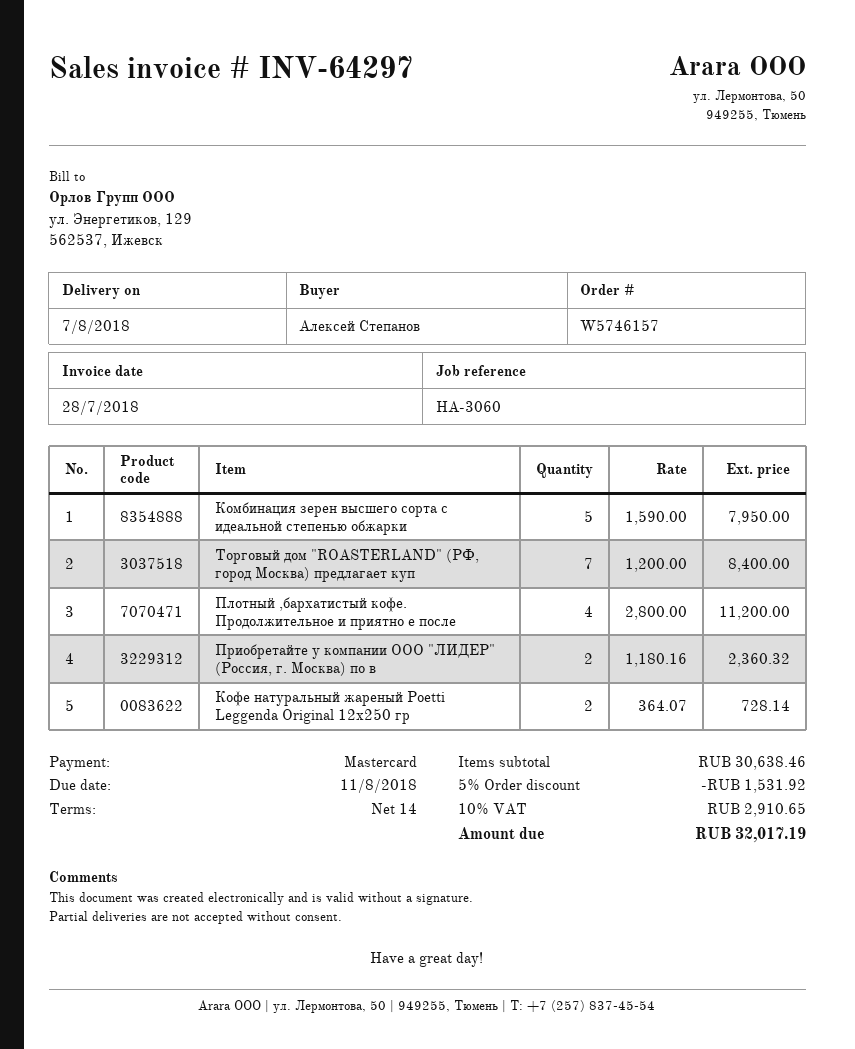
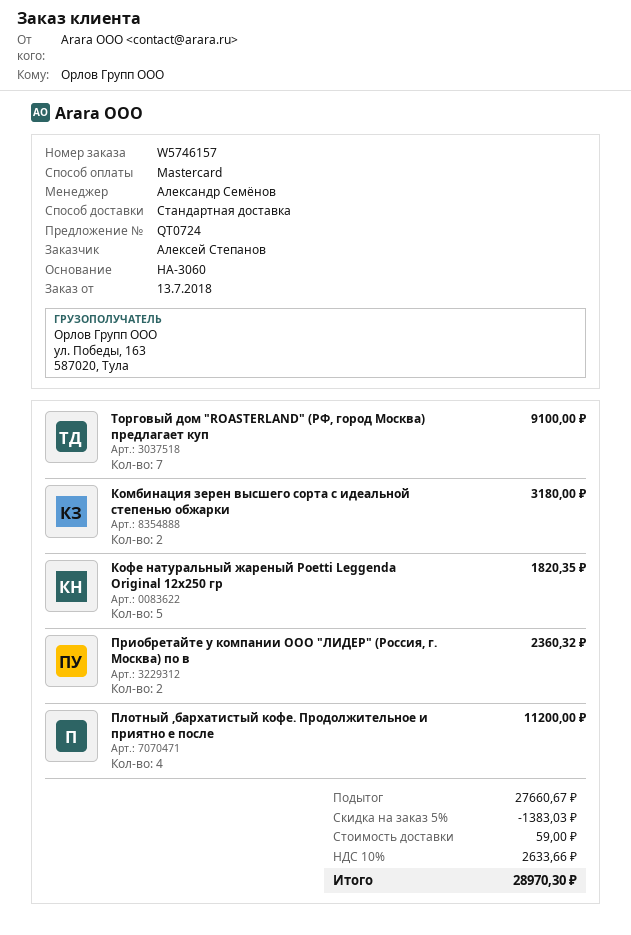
Комбинация зерен высшего сорта с идеальной степенью обжарки: 5 for 7950.00 -> 2 for 3180.00
Торговый дом "ROASTERLAND" (РФ, город Москва) предлагает куп: 7 for 8400.00 -> 7 for 9100.00
Кофе натуральный жареный Poetti Leggenda Original 12х250 гр: 2 for 728.14 -> 5 for 1820.35
subtotal: 30638.46 -> 27660.67
discount: 5% = 1531.92 -> 5% = 1383.03
shipping: none -> 59.00
tax: 10% = 2910.65 -> 10% = 2633.66
total: 32017.19 -> 28970.30

